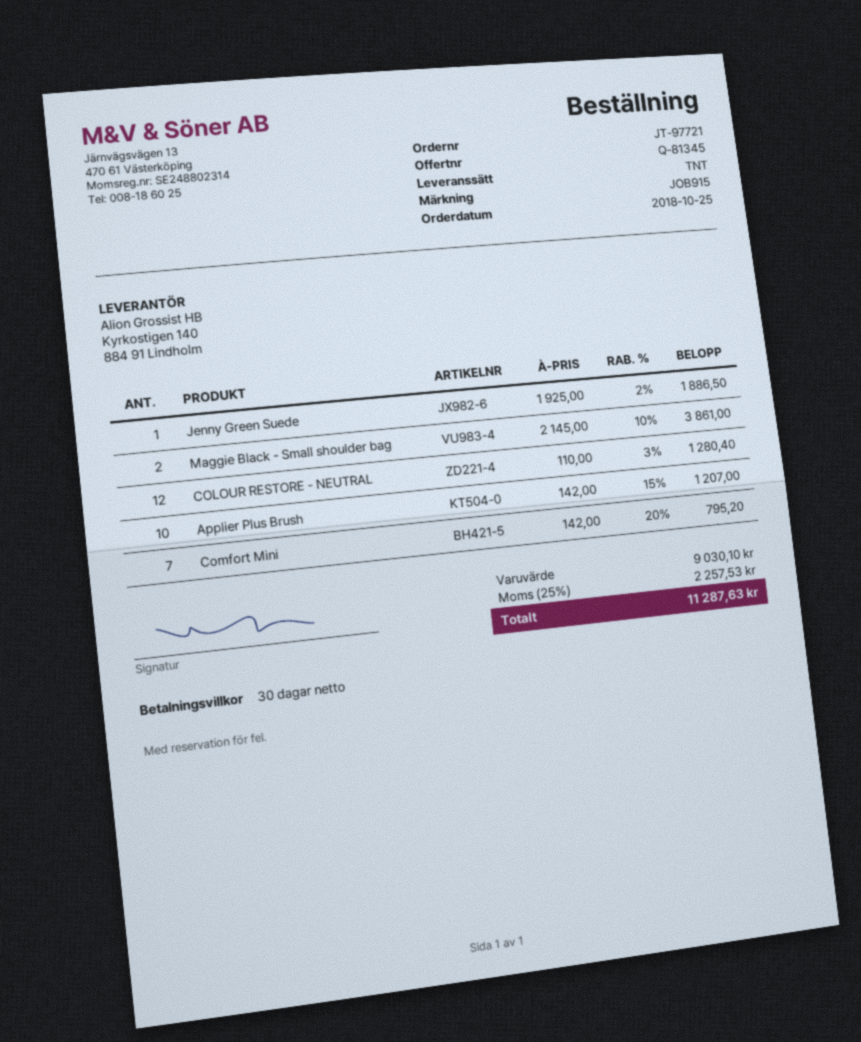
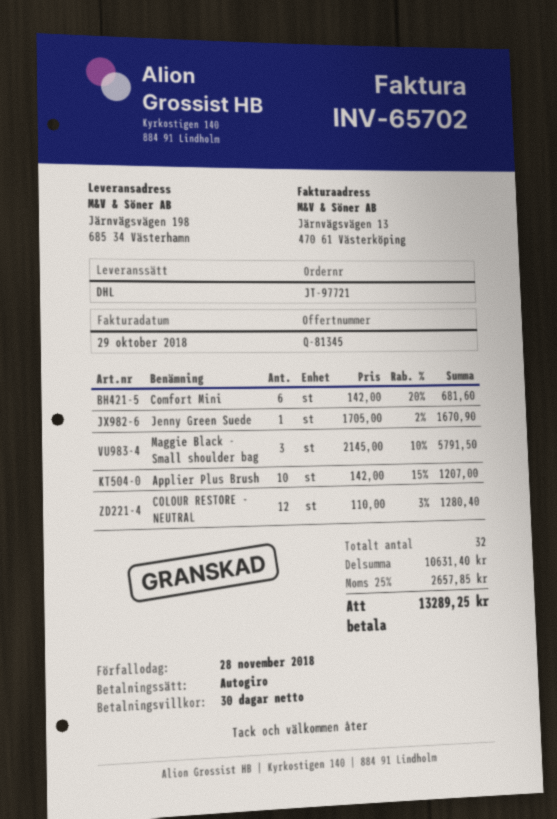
shipping method: TNT -> DHL
Jenny Green Suede: 1 x 1925.00 - 2% = 1886.50 -> 1 x 1705.00 - 2% = 1670.90
Maggie Black - Small shoulder bag: 2 x 2145.00 - 10% = 3861.00 -> 3 x 2145.00 - 10% = 5791.50
Comfort Mini: 7 x 142.00 - 20% = 795.20 -> 6 x 142.00 - 20% = 681.60
subtotal: 9030.10 -> 10631.40
tax: 25% = 2257.53 -> 25% = 2657.85
total: 11287.63 -> 13289.25

